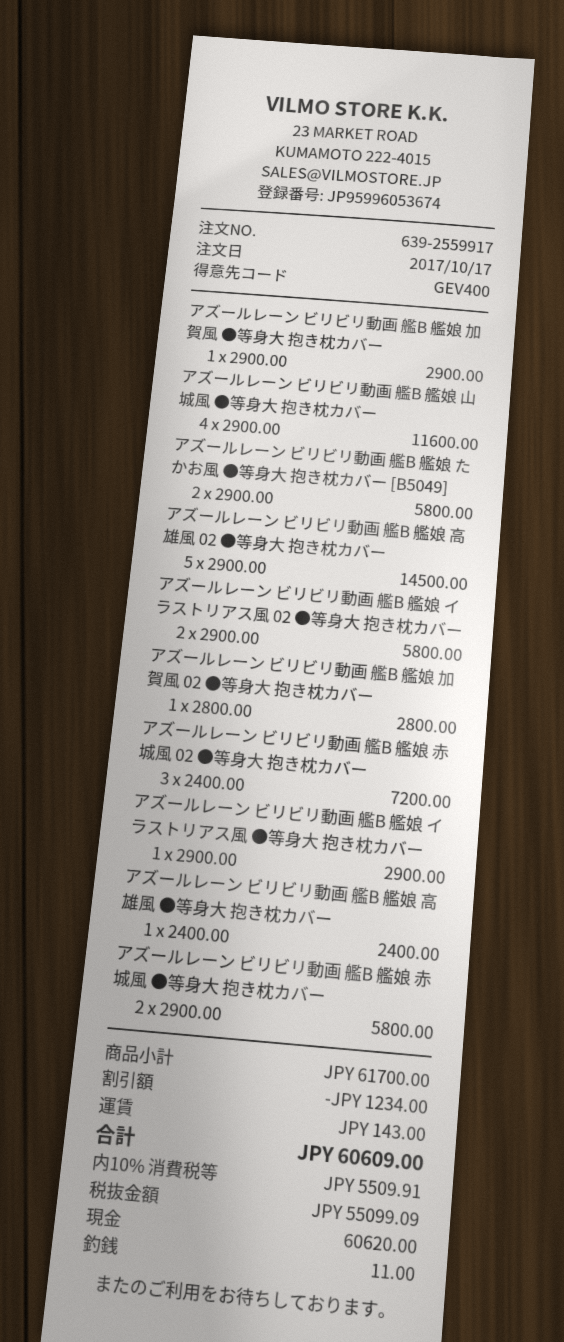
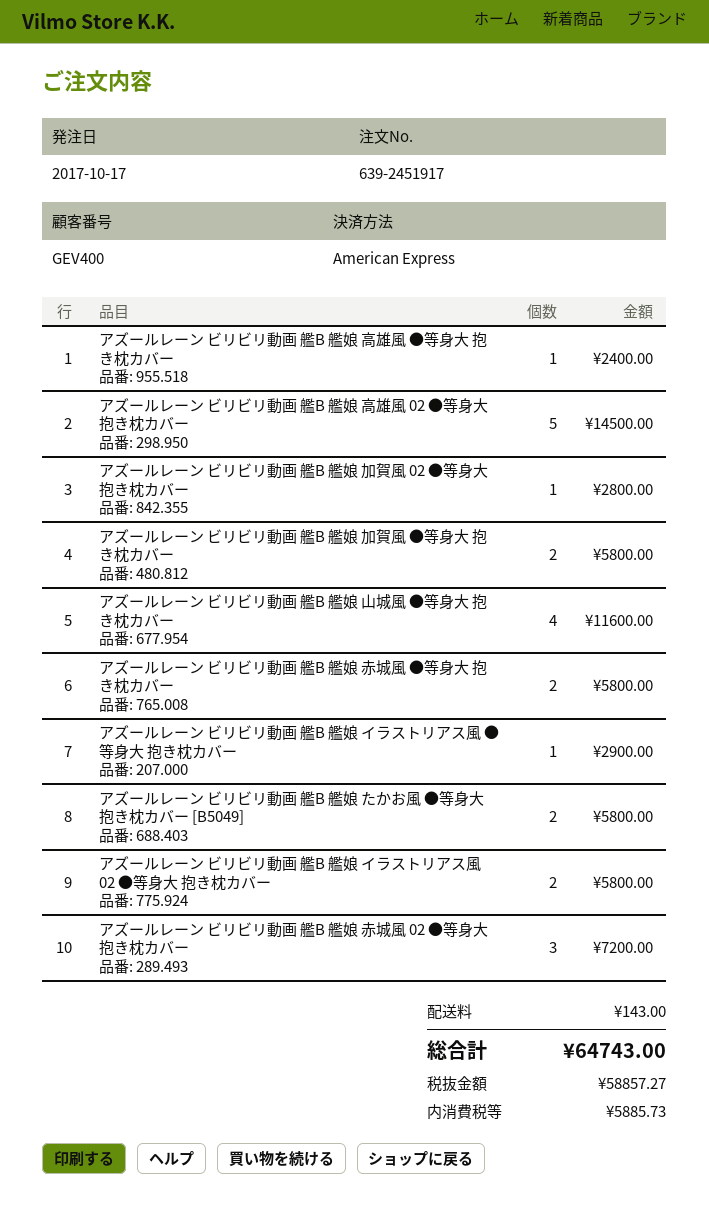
order number: 639-2559917 -> 639-2451917
payment method: cash -> American Express
アズールレーン ビリビリ動画 艦B 艦娘 加賀風 ●等身大 抱き枕カバー: 1 for 2900.00 -> 2 for 5800.00
discount: 1234.00 -> none
net: 55099.09 -> 58857.27
tax: 5509.91 -> 5885.73
total: 60609.00 -> 64743.00

